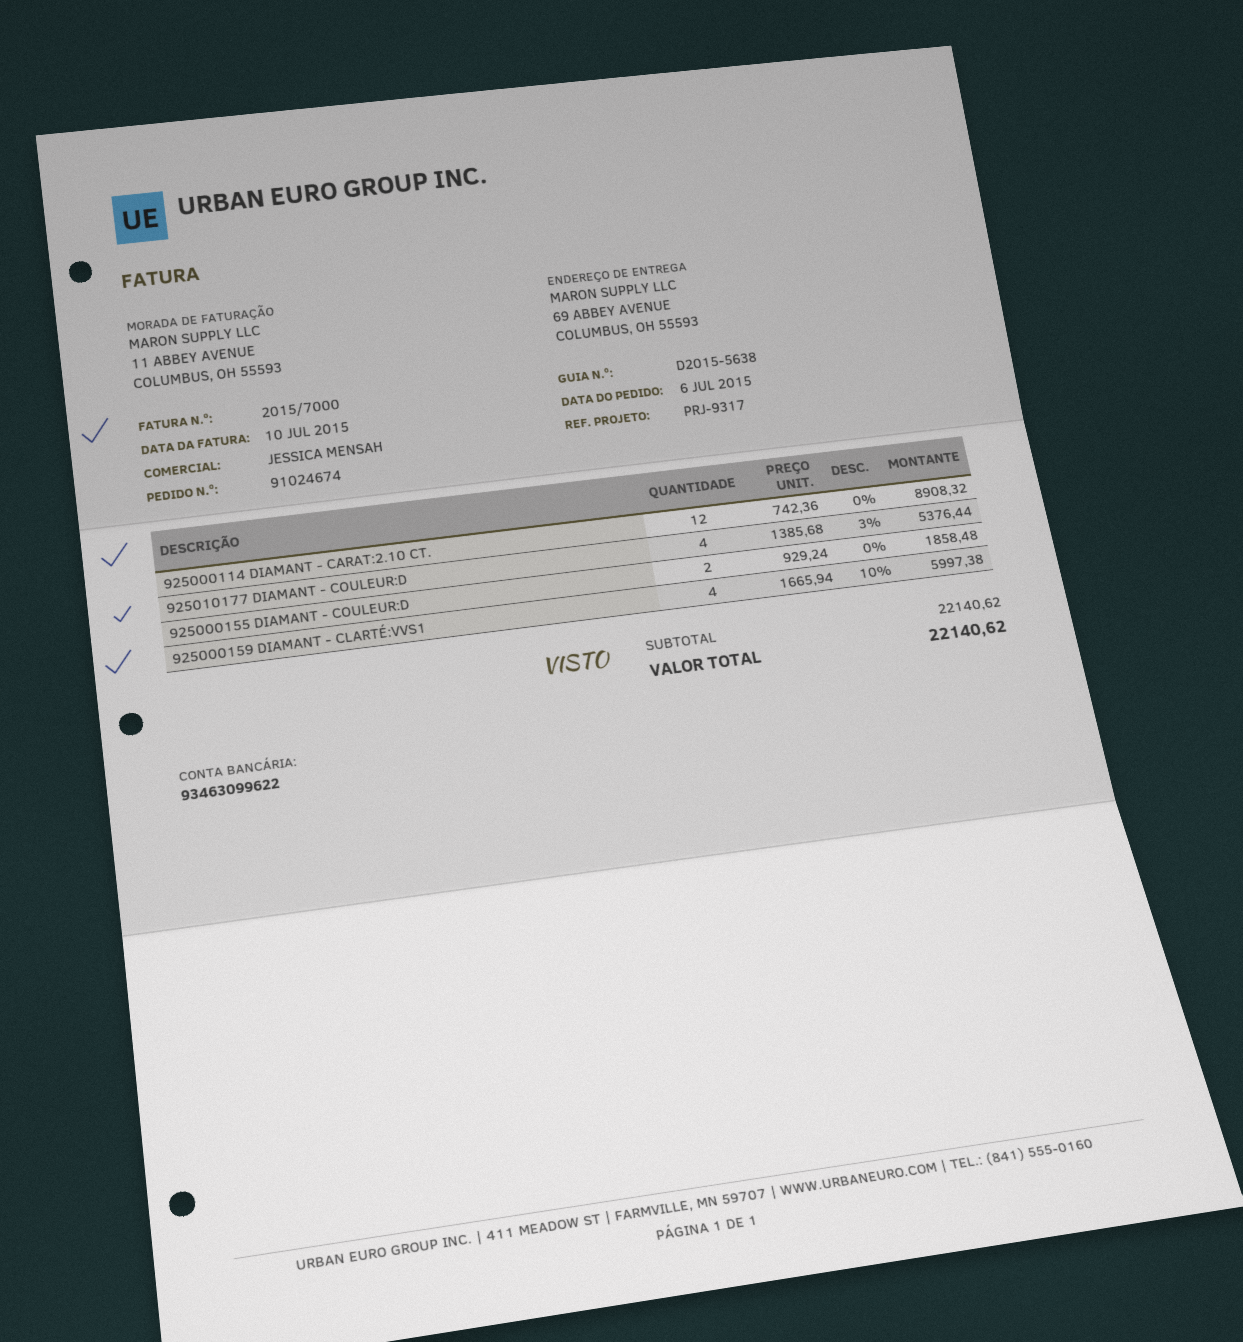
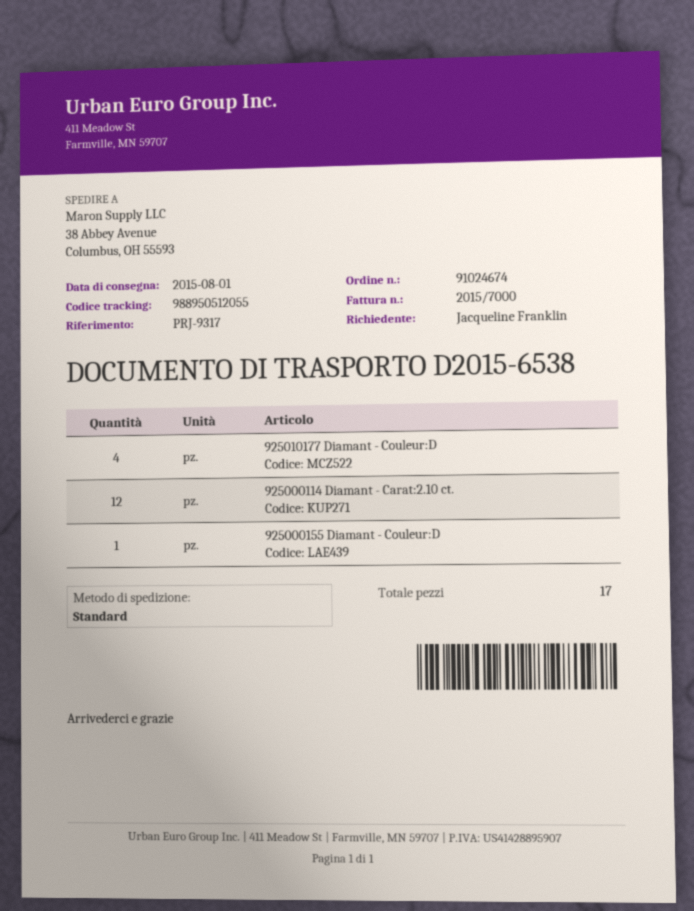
delivery note number: D2015-5638 -> D2015-6538
ship to: 69 ABBEY AVENUE, COLUMBUS, OH 55593 -> 38 Abbey Avenue, Columbus, OH 55593
925000155 DIAMANT - COULEUR:D: 2 -> 1
925000159 DIAMANT - CLARTÉ:VVS1: 4 -> none

